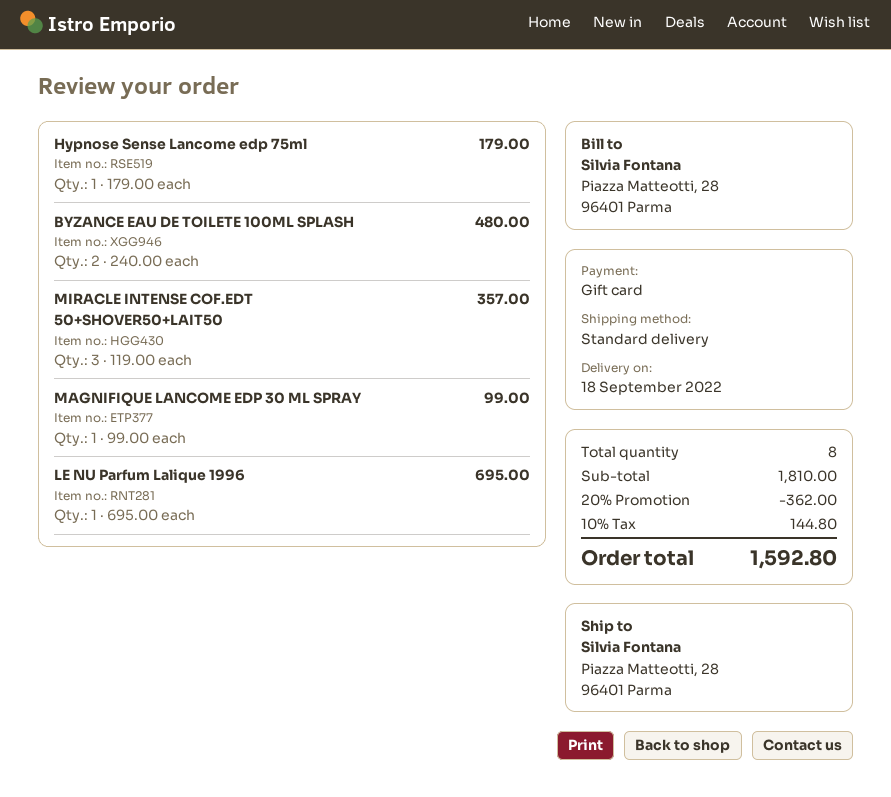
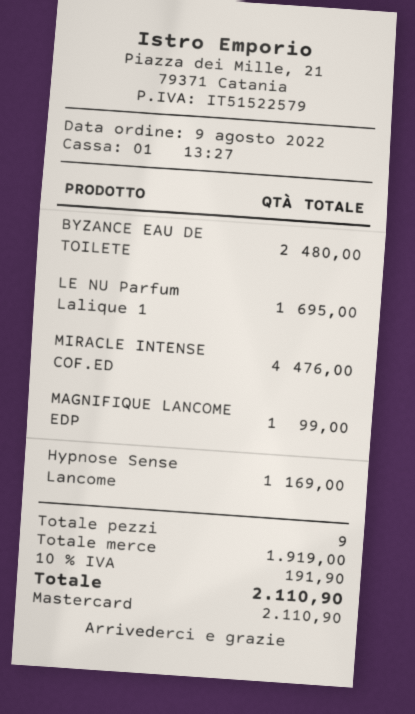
payment method: gift card -> Mastercard
Hypnose Sense Lancome edp 75ml: 1 for 179.00 -> 1 for 169.00
MIRACLE INTENSE COF.EDT 50+SHOVER50+LAIT50: 3 for 357.00 -> 4 for 476.00
total quantity: 8 -> 9
subtotal: 1810.00 -> 1919.00
discount: 20% = 362.00 -> none
tax: 10% = 144.80 -> 10% = 191.90
total: 1592.80 -> 2110.90

